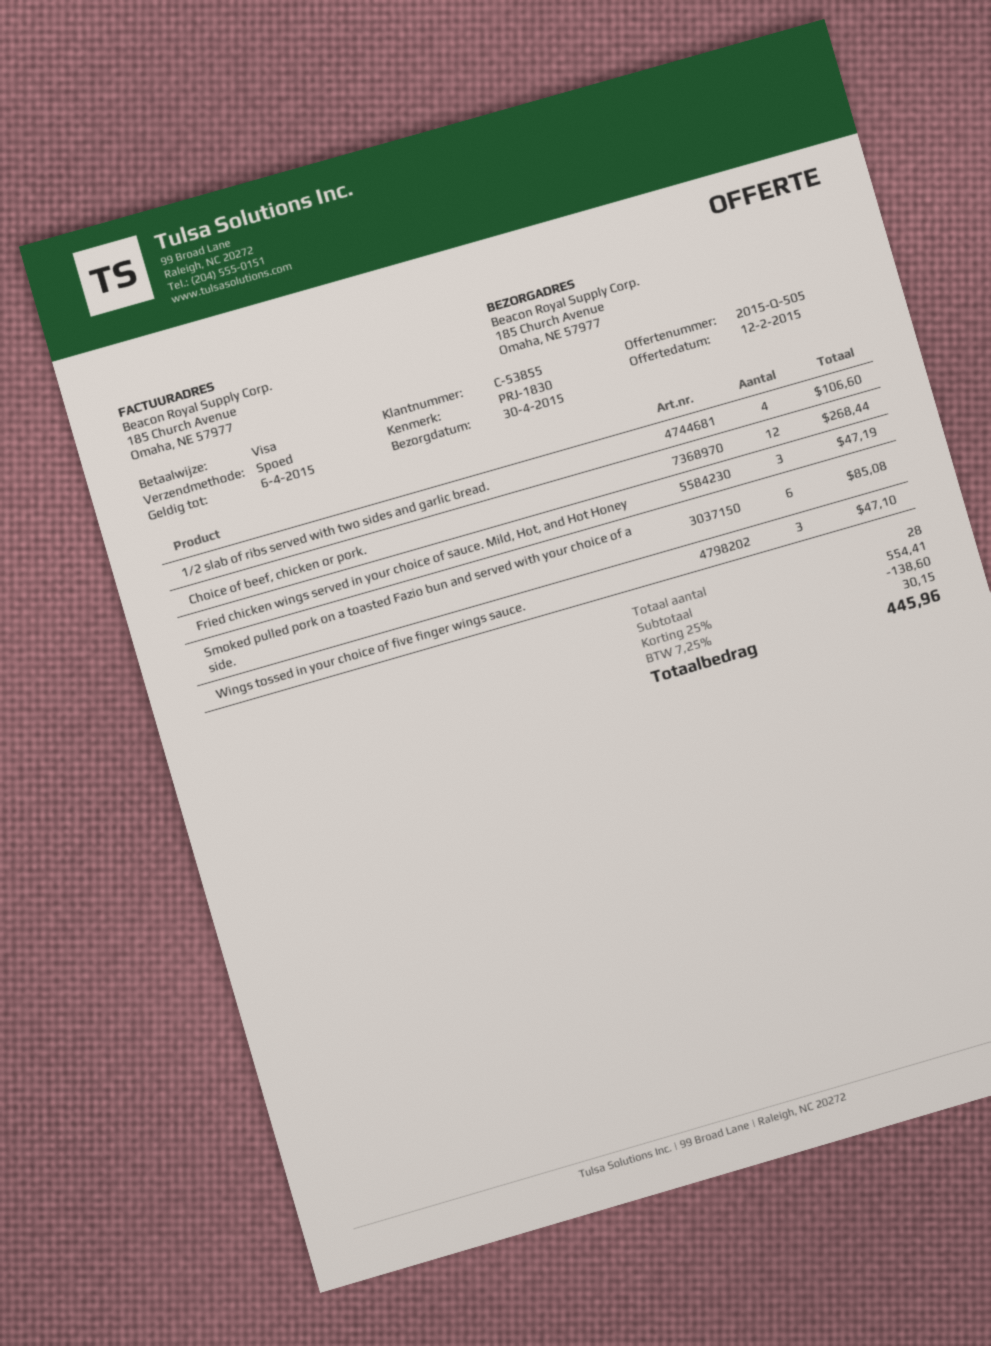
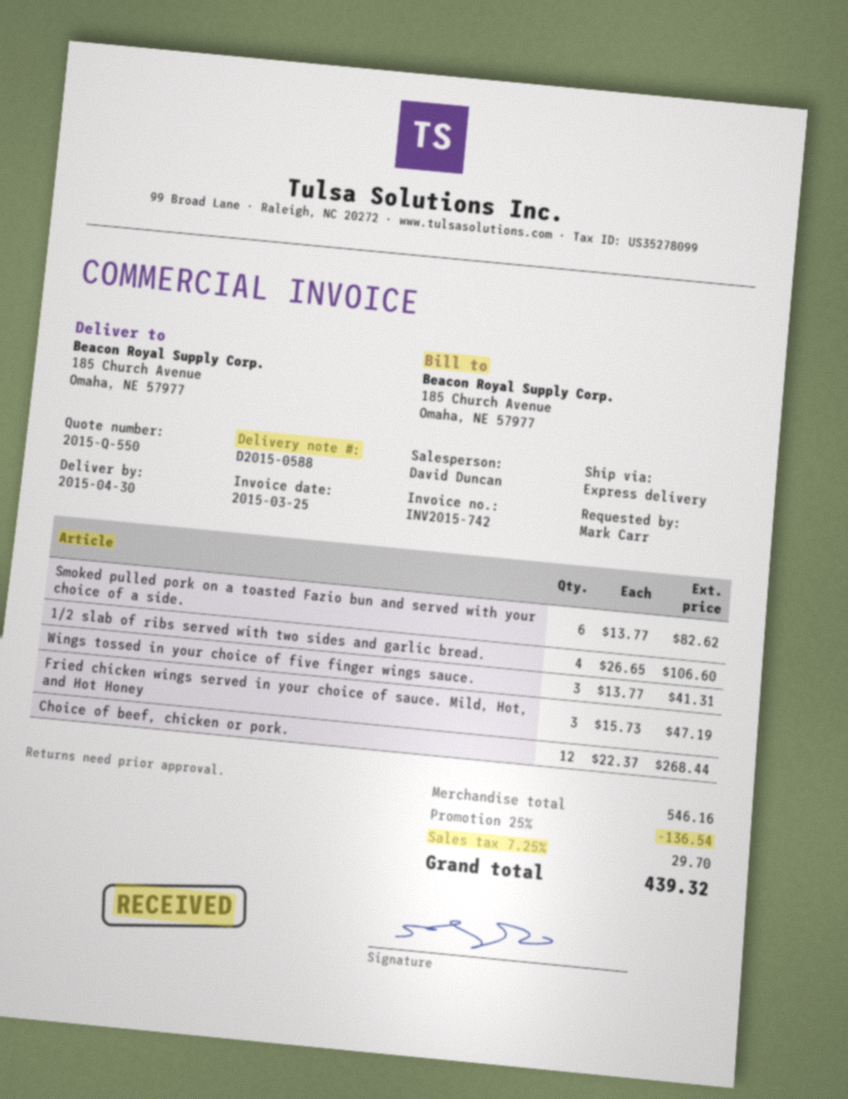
quote number: 2015-Q-505 -> 2015-Q-550
Smoked pulled pork on a toasted Fazio bun and served with your choice of a side.: 6 for 85.08 -> 6 for 82.62
Wings tossed in your choice of five finger wings sauce.: 3 for 47.10 -> 3 for 41.31
subtotal: 554.41 -> 546.16
discount: 25% = 138.60 -> 25% = 136.54
tax: 7.25% = 30.15 -> 7.25% = 29.70
total: 445.96 -> 439.32

